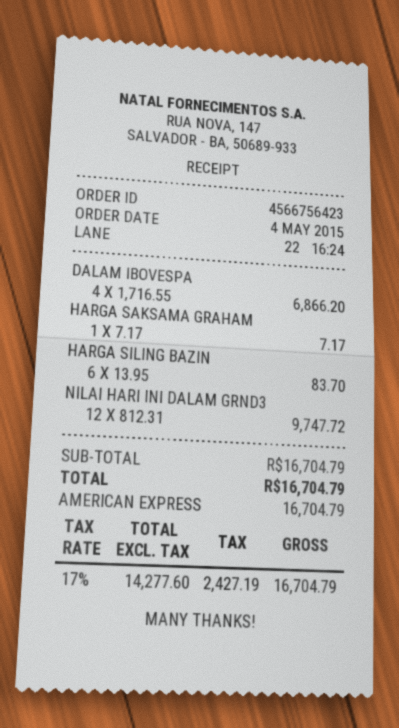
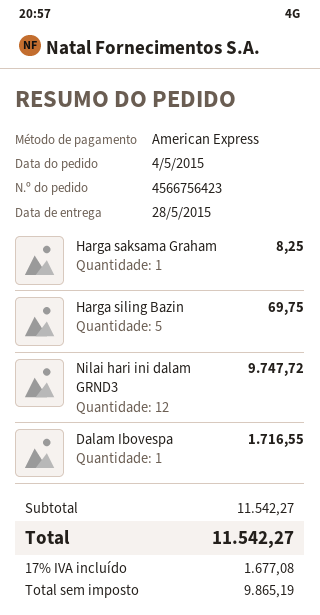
DALAM IBOVESPA: 4 for 6866.20 -> 1 for 1716.55
HARGA SAKSAMA GRAHAM: 1 for 7.17 -> 1 for 8.25
HARGA SILING BAZIN: 6 for 83.70 -> 5 for 69.75
subtotal: 16704.79 -> 11542.27
net: 14277.60 -> 9865.19
tax: 17% = 2427.19 -> 17% = 1677.08
total: 16704.79 -> 11542.27

